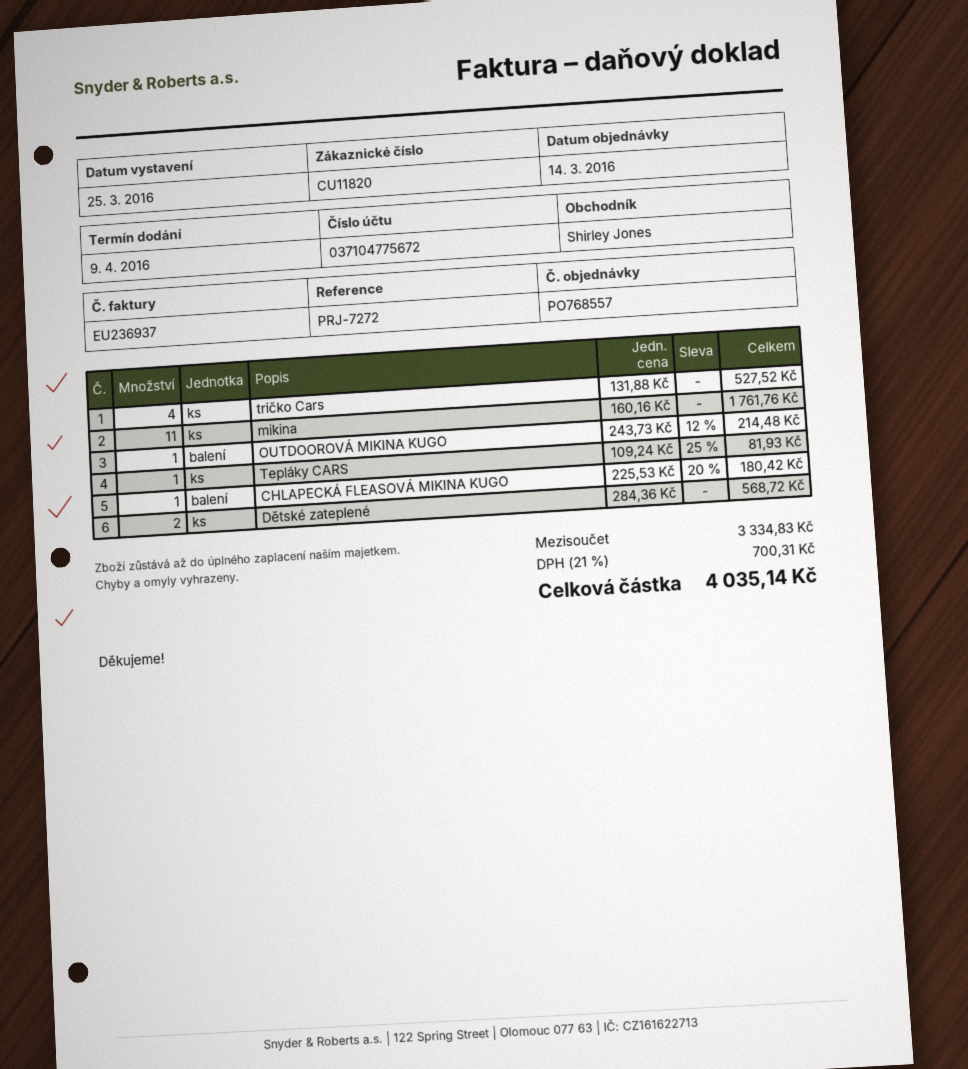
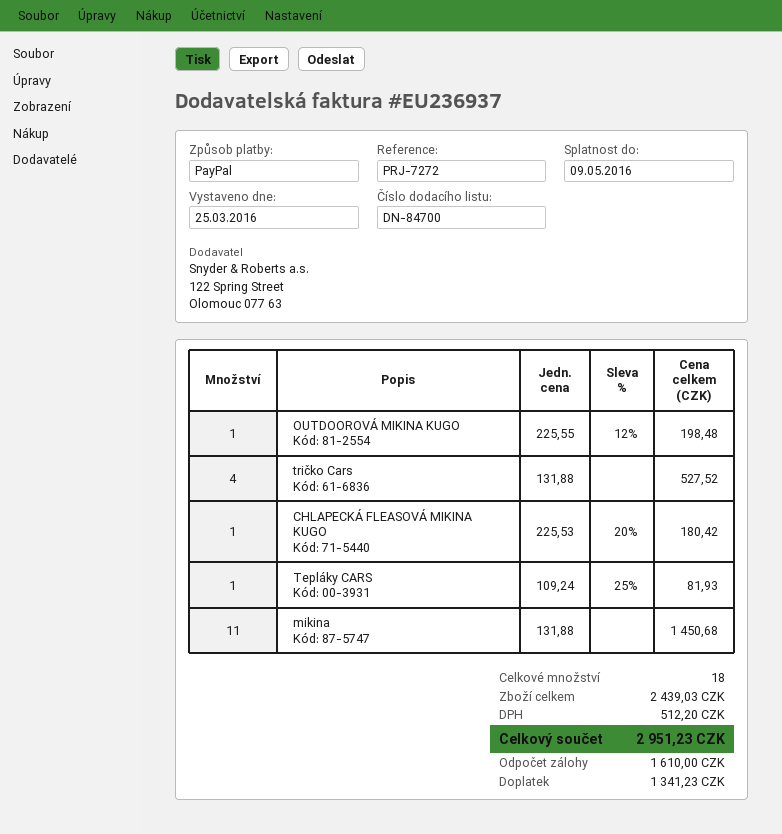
mikina: 11 x 160.16 = 1761.76 -> 11 x 131.88 = 1450.68
OUTDOOROVÁ MIKINA KUGO: 1 x 243.73 - 12% = 214.48 -> 1 x 225.55 - 12% = 198.48
Dětské zateplené: 2 x 284.36 = 568.72 -> none
subtotal: 3334.83 -> 2439.03
tax: 700.31 -> 512.20
total: 4035.14 -> 2951.23

